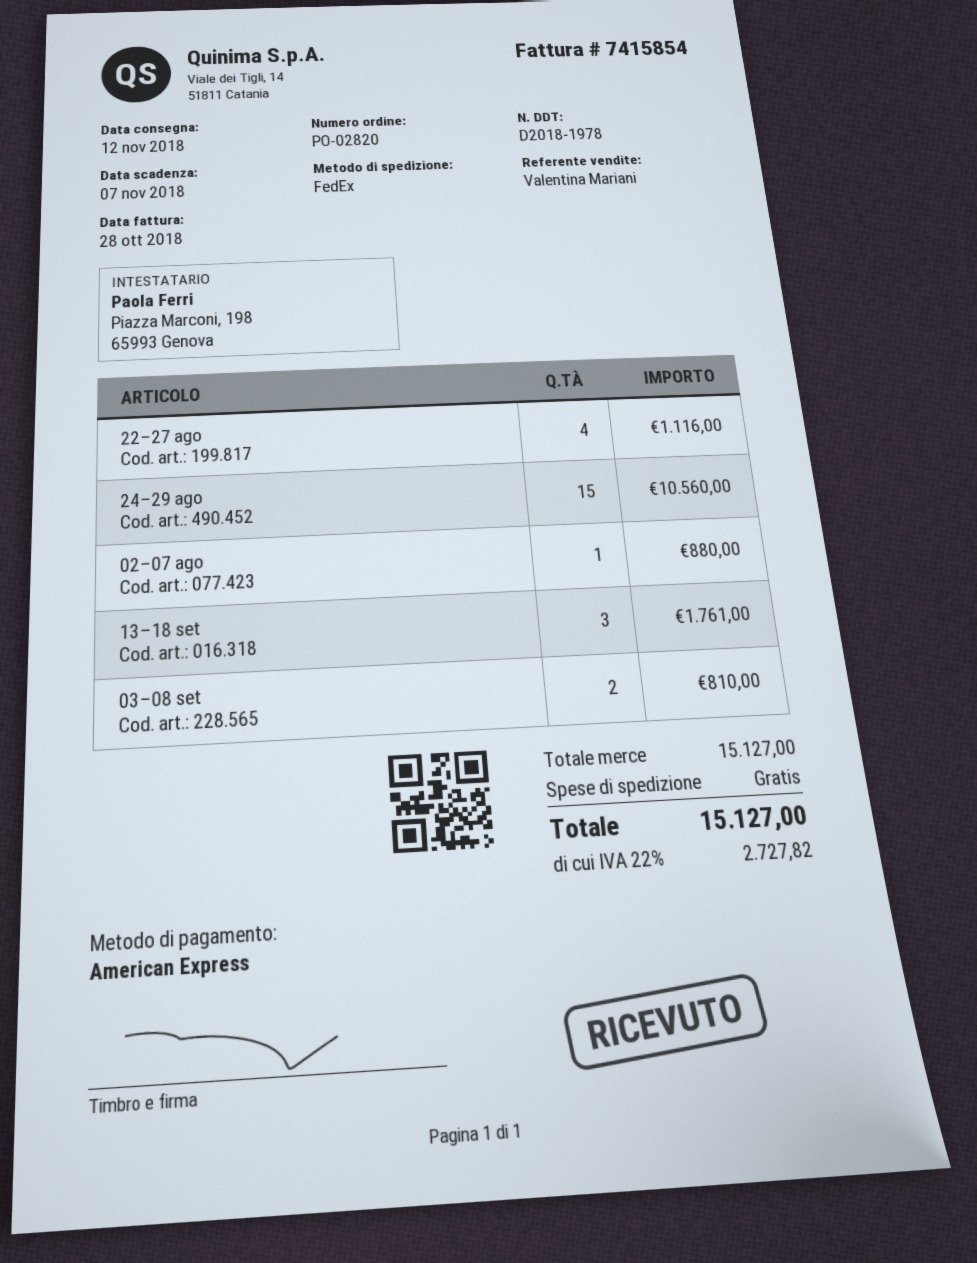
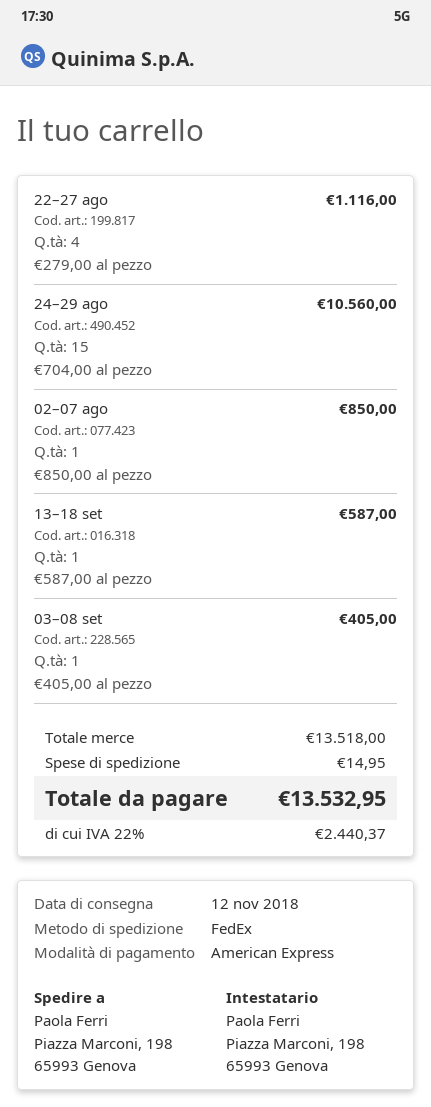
02–07 ago: 1 for 880.00 -> 1 for 850.00
13–18 set: 3 for 1761.00 -> 1 for 587.00
03–08 set: 2 for 810.00 -> 1 for 405.00
subtotal: 15127.00 -> 13518.00
shipping: 0.00 -> 14.95
tax: 22% = 2727.82 -> 22% = 2440.37
total: 15127.00 -> 13532.95

